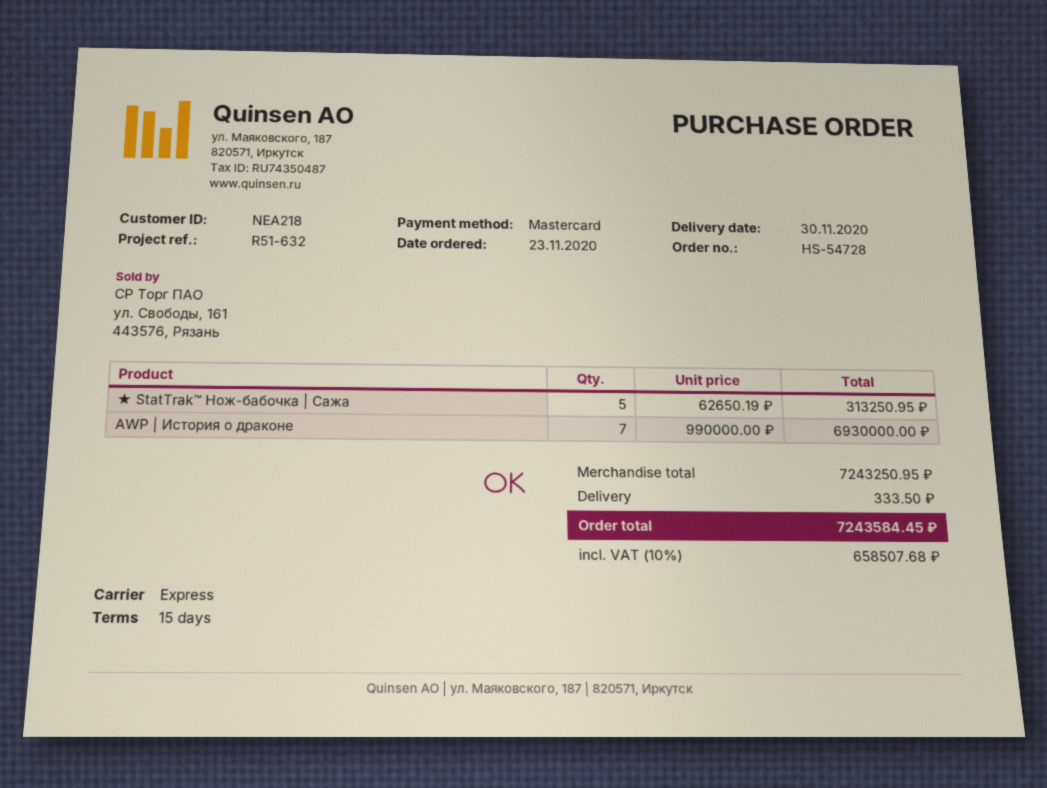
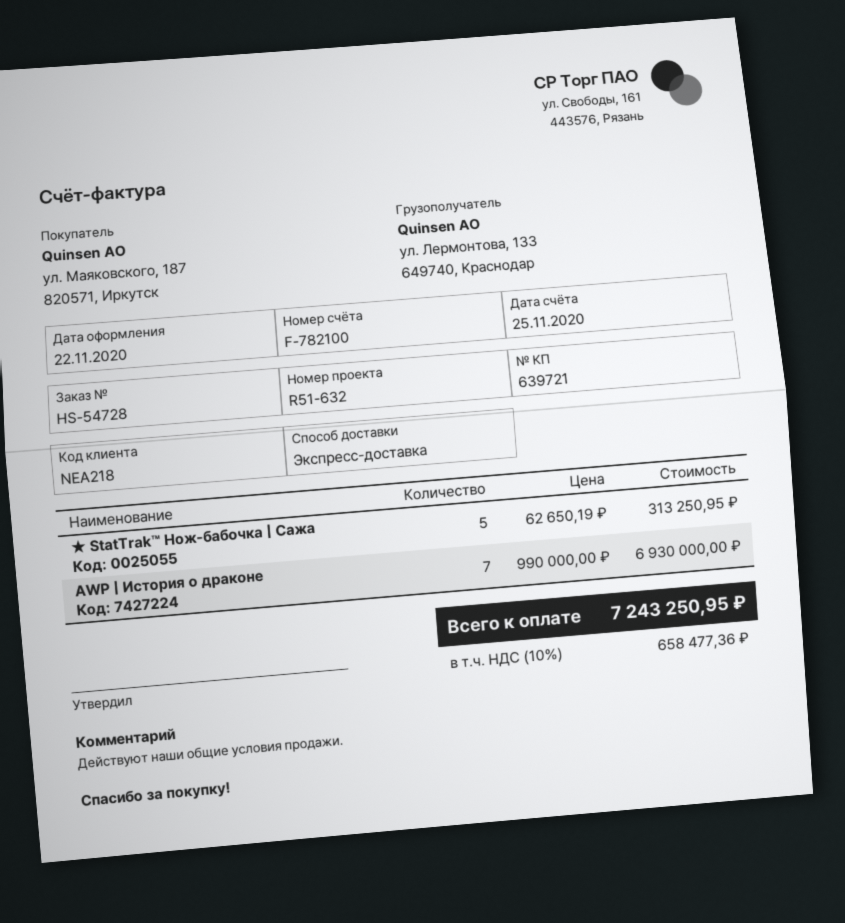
order date: 2020-11-23 -> 2020-11-22
shipping: 333.50 -> none
tax: 10% = 658507.68 -> 10% = 658477.36
total: 7243584.45 -> 7243250.95

